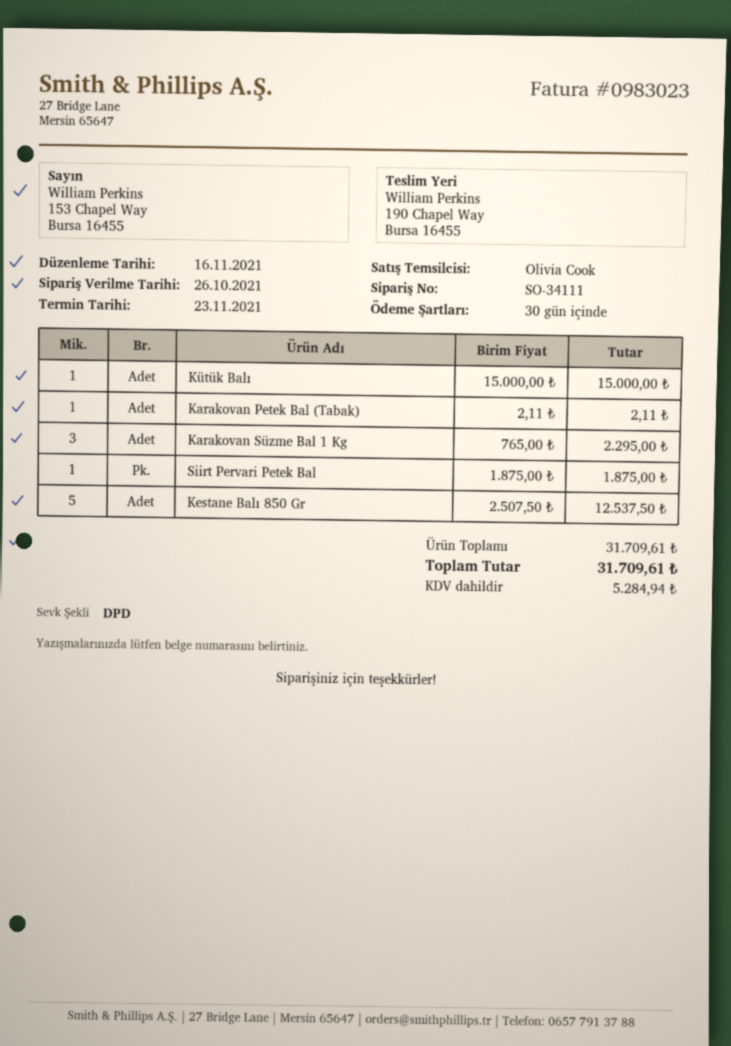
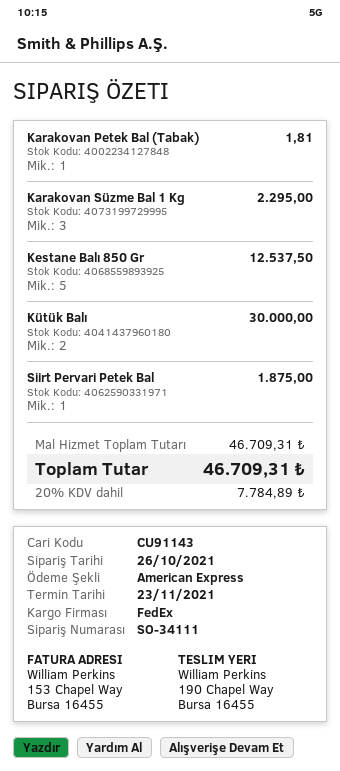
shipping method: DPD -> FedEx
Kütük Balı: 1 for 15000.00 -> 2 for 30000.00
Karakovan Petek Bal (Tabak): 1 for 2.11 -> 1 for 1.81
subtotal: 31709.61 -> 46709.31
tax: 5284.94 -> 7784.89
total: 31709.61 -> 46709.31

